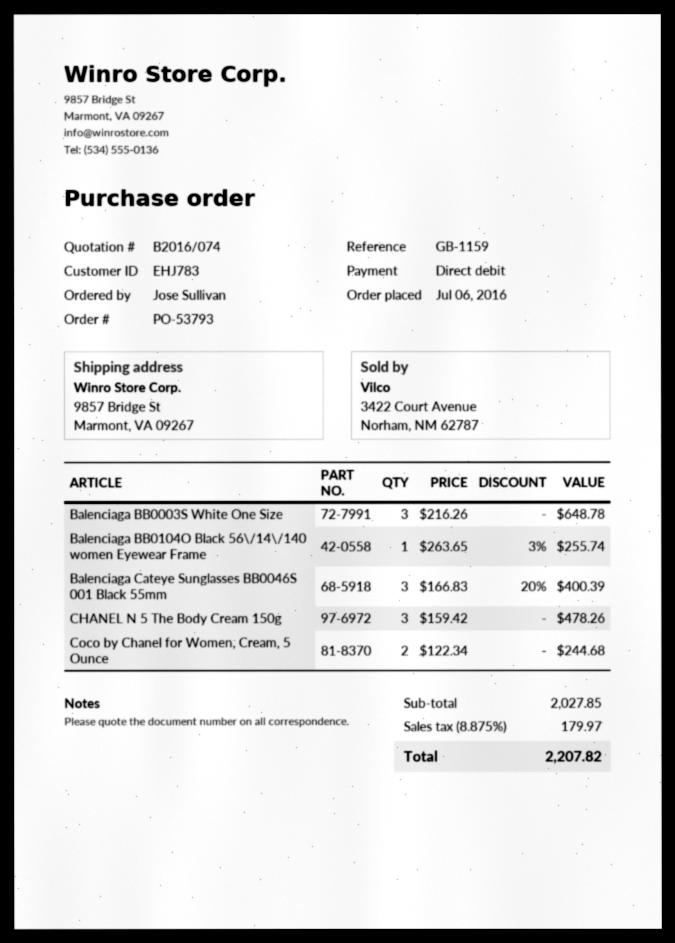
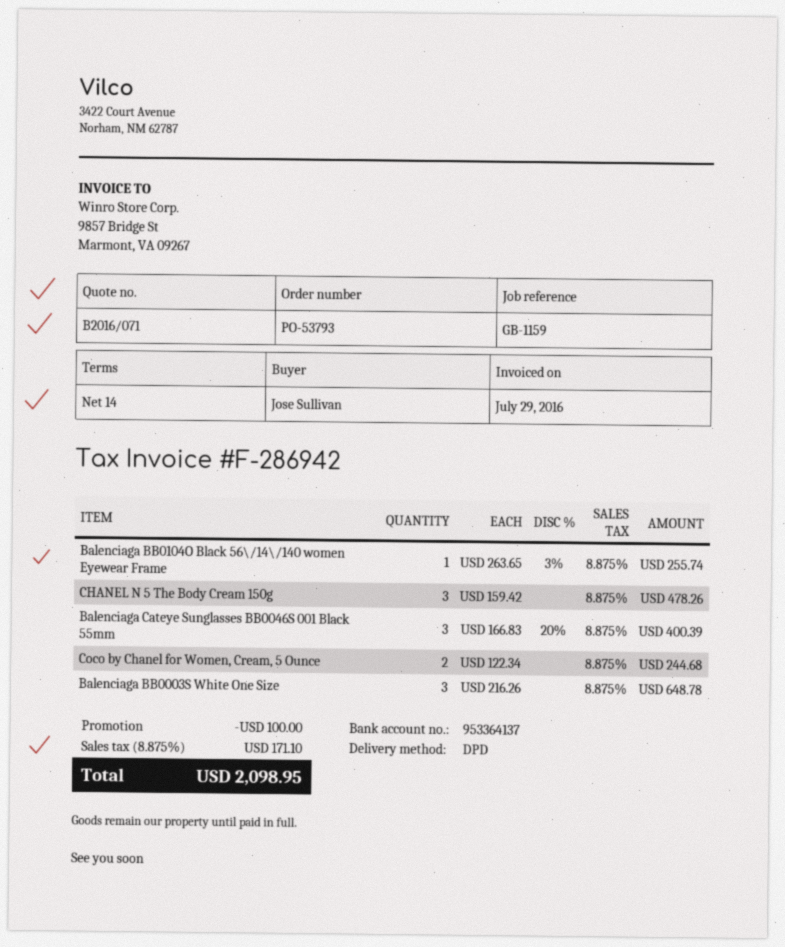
quote number: B2016/074 -> B2016/071
discount: none -> 100.00
tax: 8.875% = 179.97 -> 8.875% = 171.10
total: 2207.82 -> 2098.95

